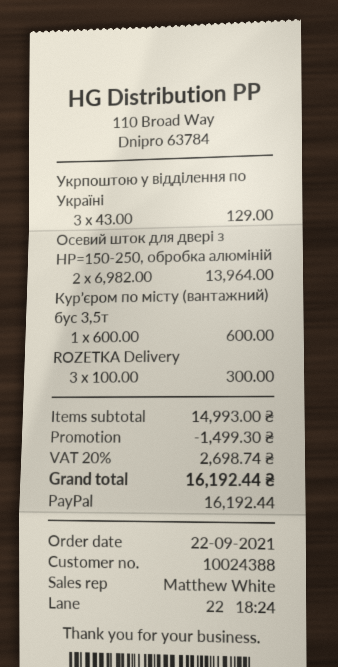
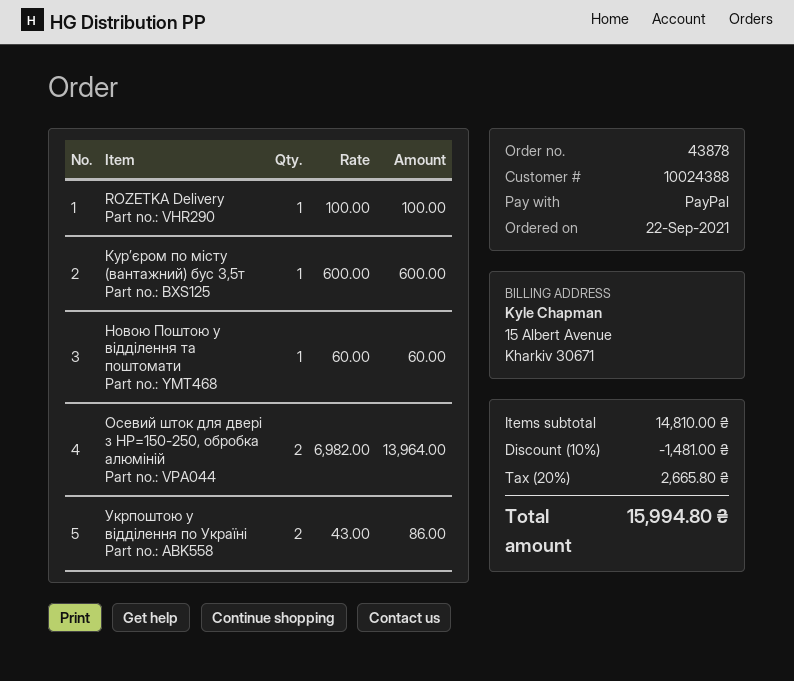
Укрпоштою у відділення по Україні: 3 x 43.00 = 129.00 -> 2 x 43.00 = 86.00
ROZETKA Delivery: 3 x 100.00 = 300.00 -> 1 x 100.00 = 100.00
Новою Поштою у відділення та поштомати: none -> 1 x 60.00 = 60.00
subtotal: 14993.00 -> 14810.00
discount: 1499.30 -> 1481.00
tax: 20% = 2698.74 -> 20% = 2665.80
total: 16192.44 -> 15994.80

